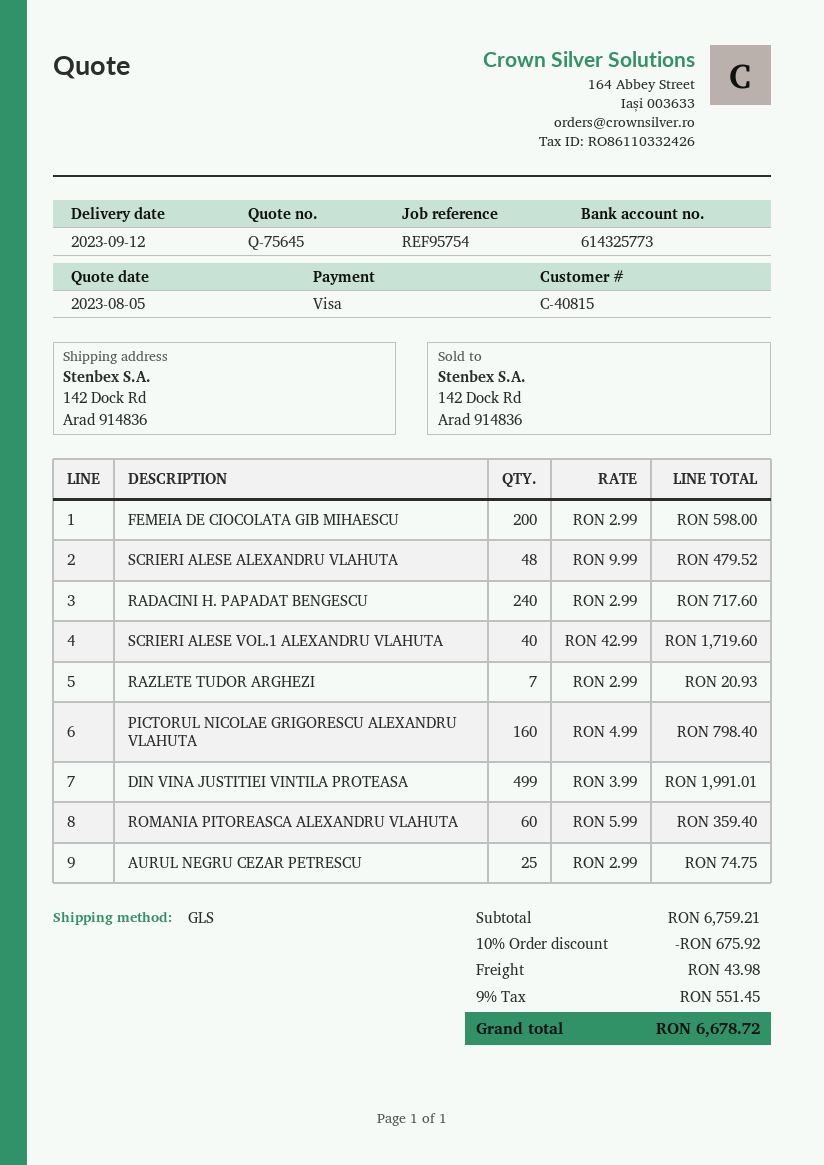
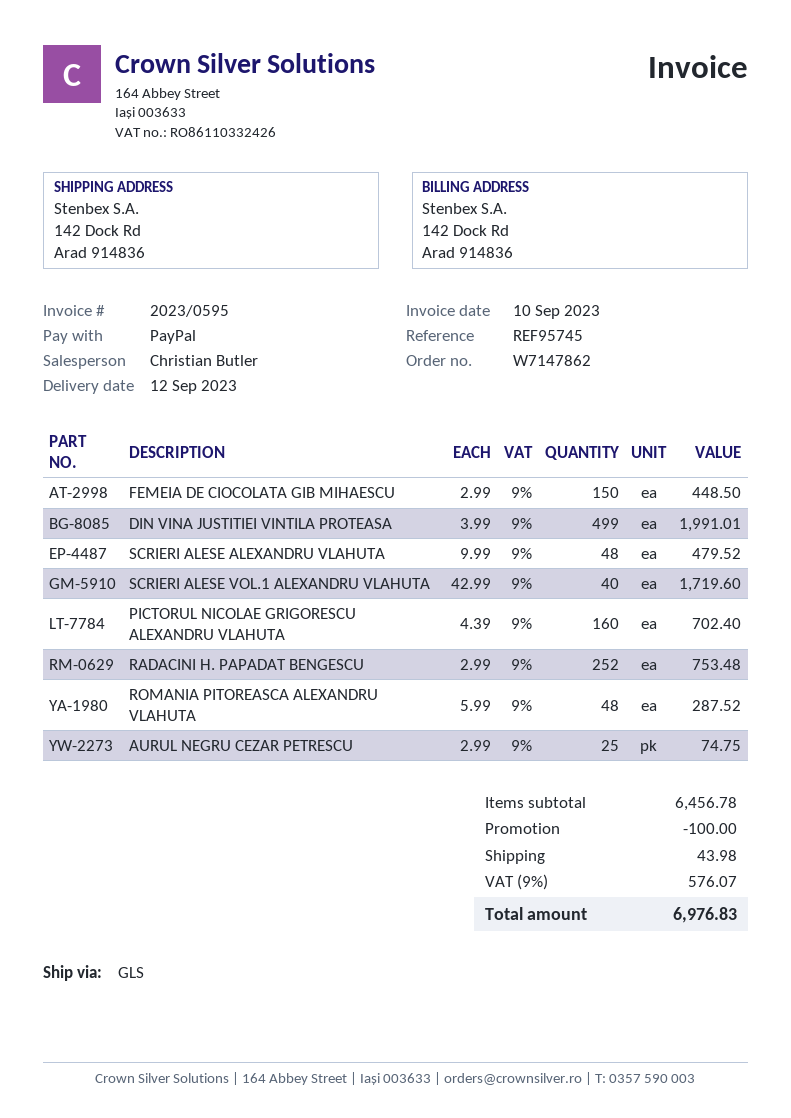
reference: REF95754 -> REF95745
payment method: Visa -> PayPal
FEMEIA DE CIOCOLATA GIB MIHAESCU: 200 x 2.99 = 598.00 -> 150 x 2.99 = 448.50
RADACINI H. PAPADAT BENGESCU: 240 x 2.99 = 717.60 -> 252 x 2.99 = 753.48
RAZLETE TUDOR ARGHEZI: 7 x 2.99 = 20.93 -> none
PICTORUL NICOLAE GRIGORESCU ALEXANDRU VLAHUTA: 160 x 4.99 = 798.40 -> 160 x 4.39 = 702.40
ROMANIA PITOREASCA ALEXANDRU VLAHUTA: 60 x 5.99 = 359.40 -> 48 x 5.99 = 287.52
subtotal: 6759.21 -> 6456.78
discount: 675.92 -> 100.00
tax: 9% = 551.45 -> 9% = 576.07
total: 6678.72 -> 6976.83

